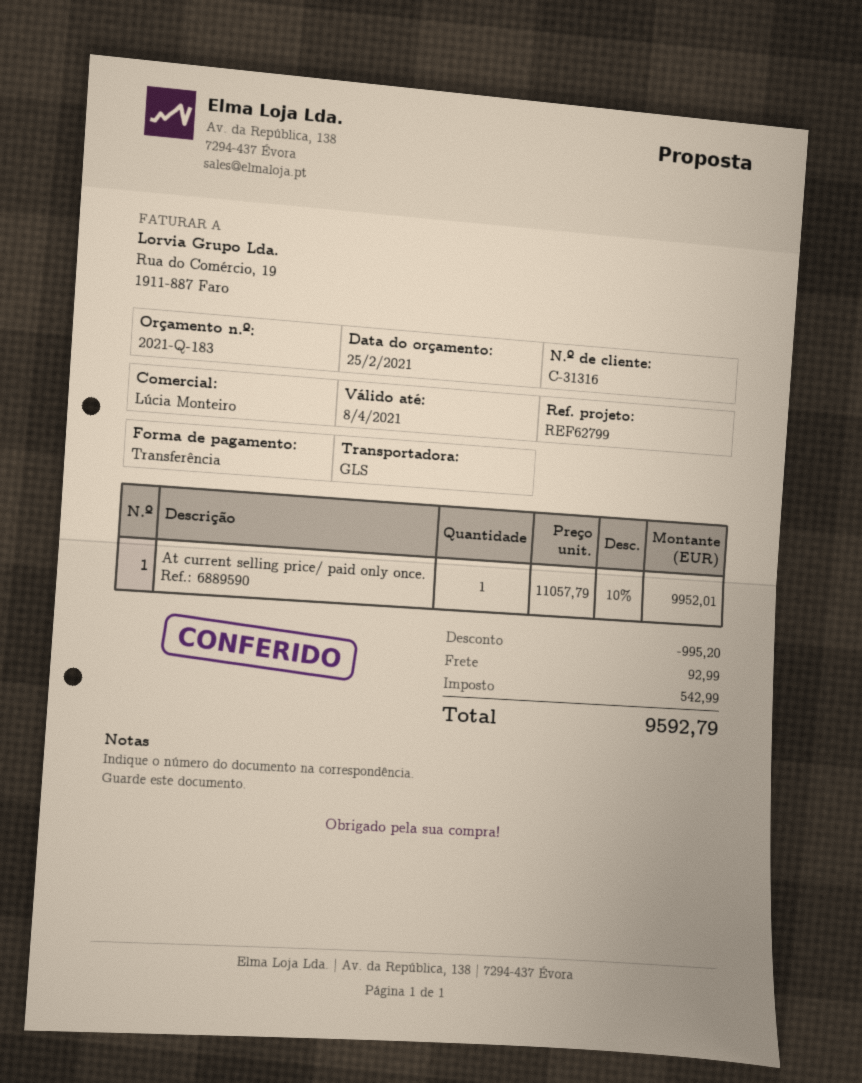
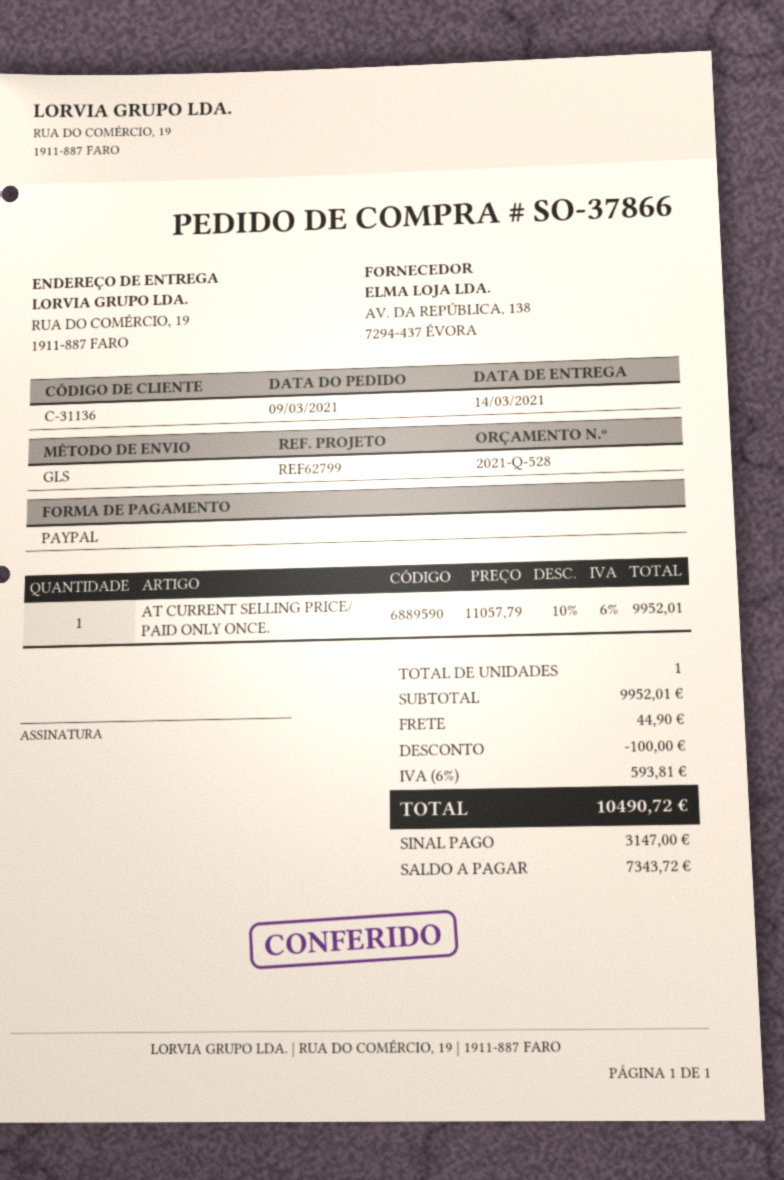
quote number: 2021-Q-183 -> 2021-Q-528
customer number: C-31316 -> C-31136
payment method: bank transfer -> PayPal
discount: 995.20 -> 100.00
shipping: 92.99 -> 44.90
tax: 542.99 -> 593.81
total: 9592.79 -> 10490.72

